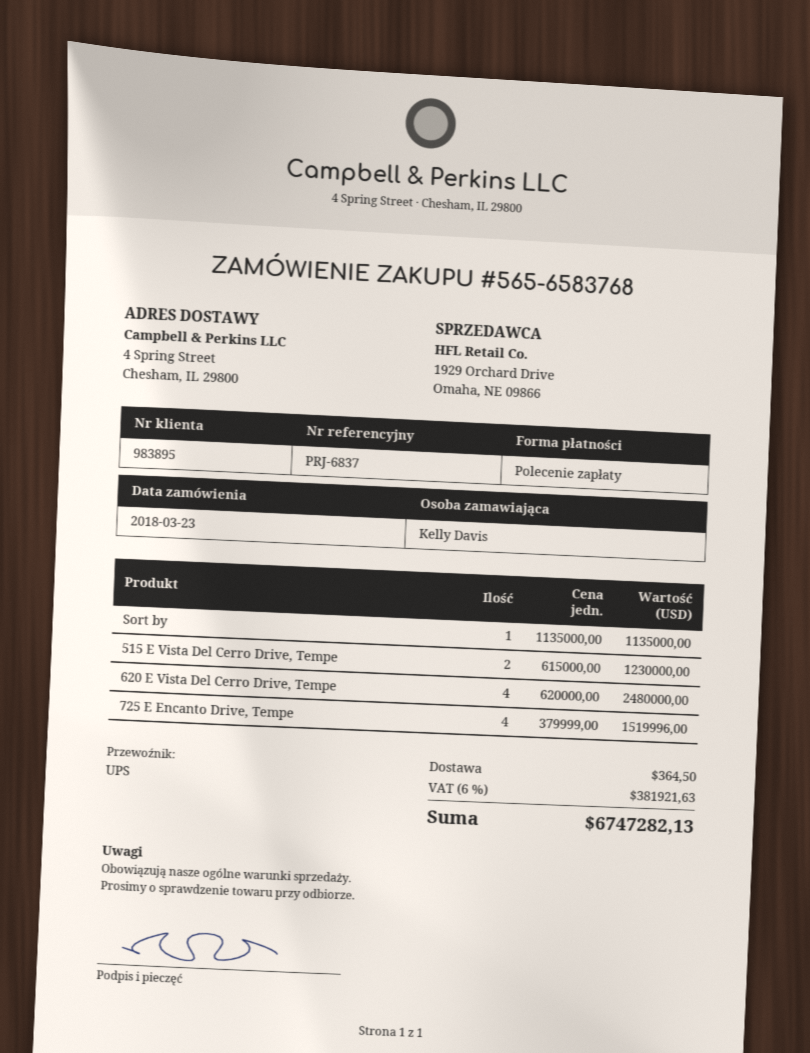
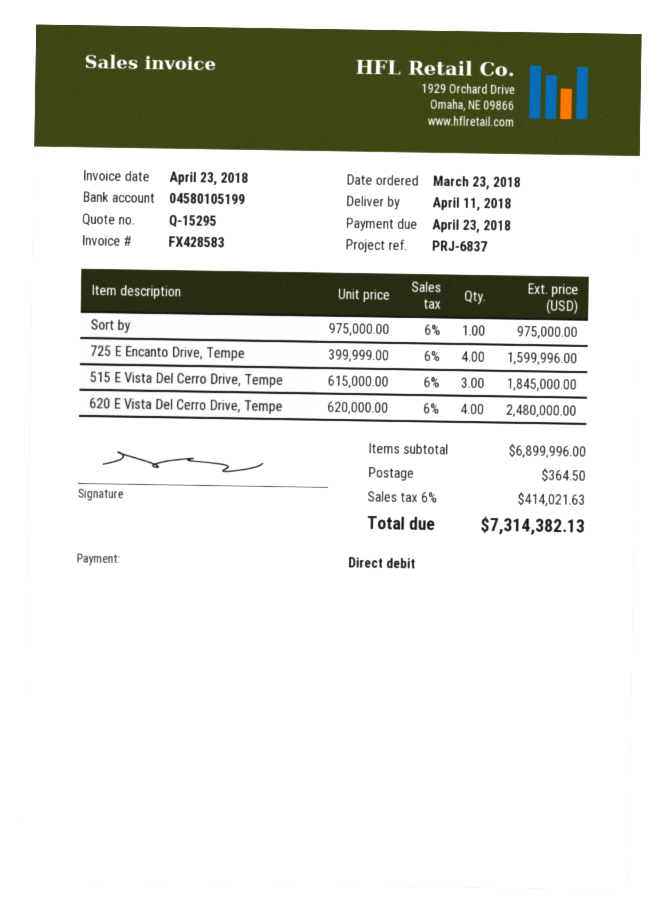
Sort by: 1 x 1135000.00 = 1135000.00 -> 1 x 975000.00 = 975000.00
515 E Vista Del Cerro Drive, Tempe: 2 x 615000.00 = 1230000.00 -> 3 x 615000.00 = 1845000.00
725 E Encanto Drive, Tempe: 4 x 379999.00 = 1519996.00 -> 4 x 399999.00 = 1599996.00
tax: 6% = 381921.63 -> 6% = 414021.63
total: 6747282.13 -> 7314382.13

